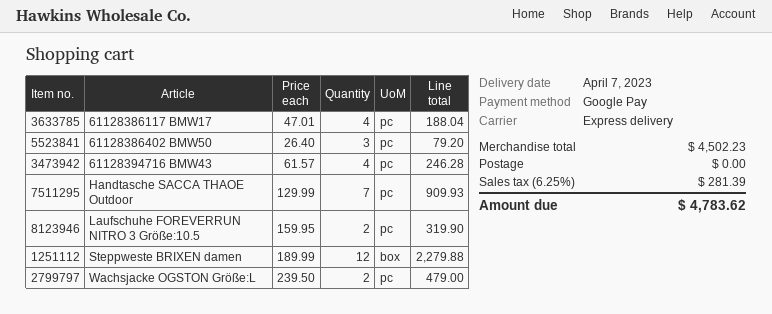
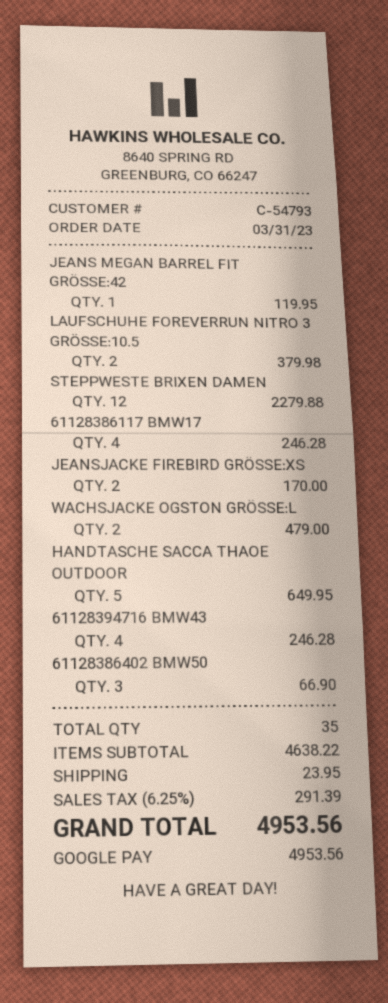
61128386117 BMW17: 4 for 188.04 -> 4 for 246.28
61128386402 BMW50: 3 for 79.20 -> 3 for 66.90
Handtasche SACCA THAOE Outdoor: 7 for 909.93 -> 5 for 649.95
Laufschuhe FOREVERRUN NITRO 3 Größe:10.5: 2 for 319.90 -> 2 for 379.98
JEANS MEGAN BARREL FIT GRÖSSE:42: none -> 1 for 119.95
JEANSJACKE FIREBIRD GRÖSSE:XS: none -> 2 for 170.00
subtotal: 4502.23 -> 4638.22
shipping: 0.00 -> 23.95
tax: 6.25% = 281.39 -> 6.25% = 291.39
total: 4783.62 -> 4953.56

